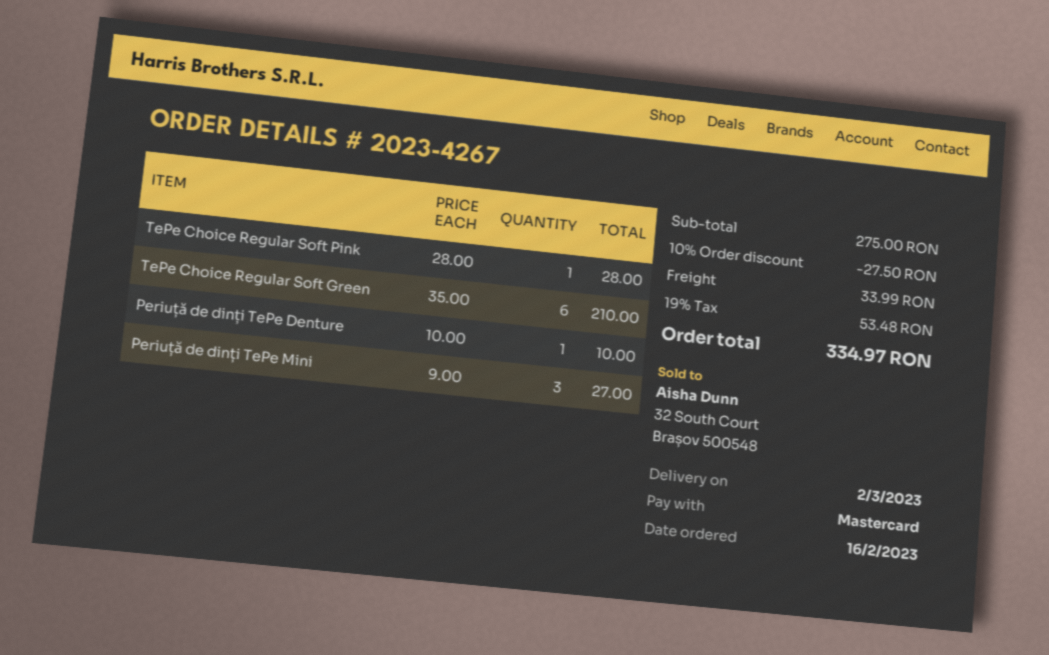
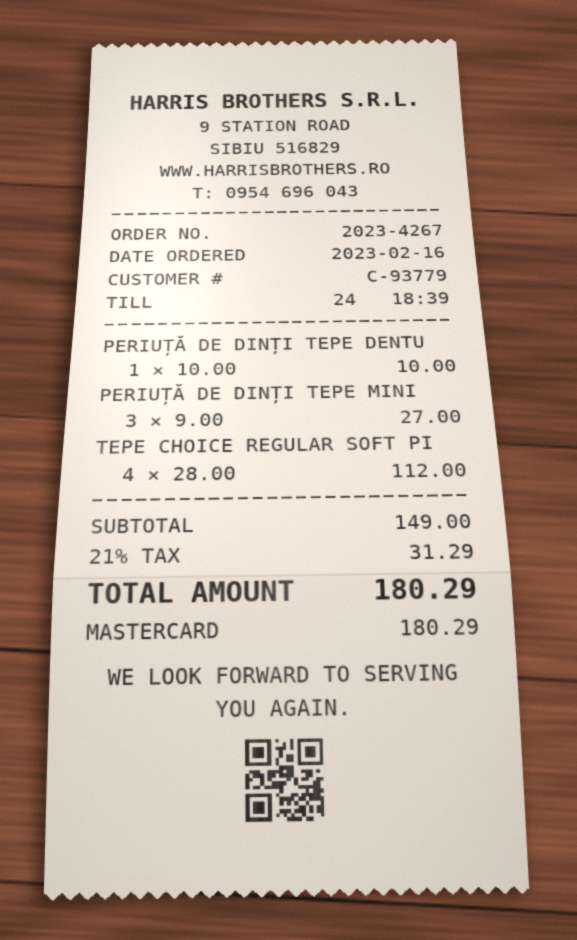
TePe Choice Regular Soft Pink: 1 x 28.00 = 28.00 -> 4 x 28.00 = 112.00
TePe Choice Regular Soft Green: 6 x 35.00 = 210.00 -> none
subtotal: 275.00 -> 149.00
discount: 10% = 27.50 -> none
shipping: 33.99 -> none
tax: 19% = 53.48 -> 21% = 31.29
total: 334.97 -> 180.29

